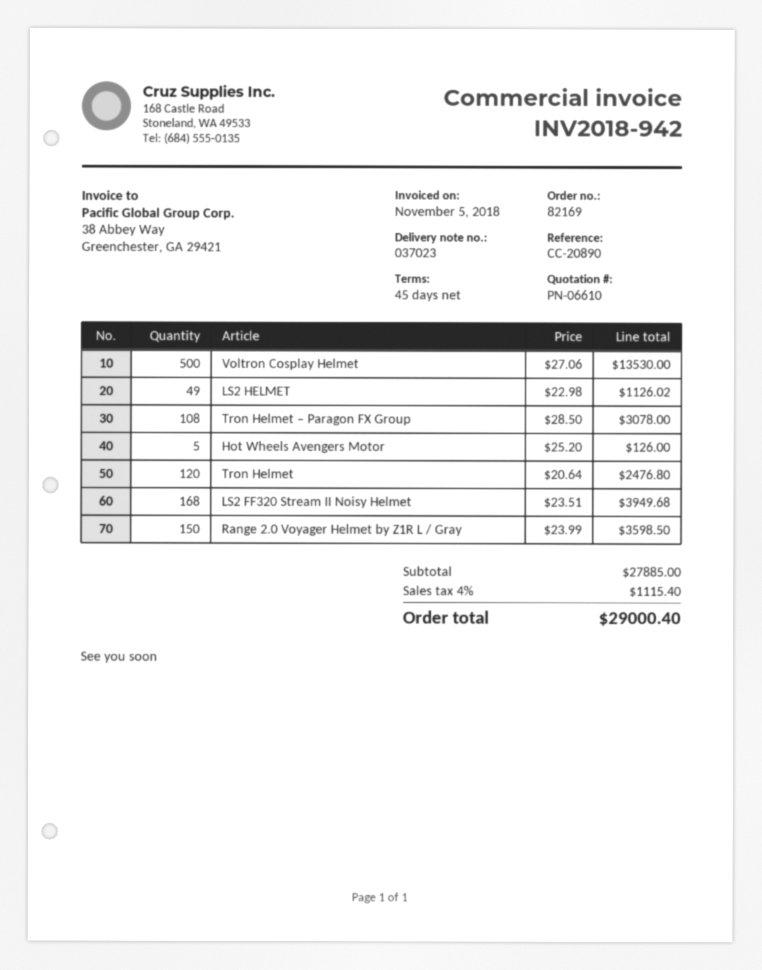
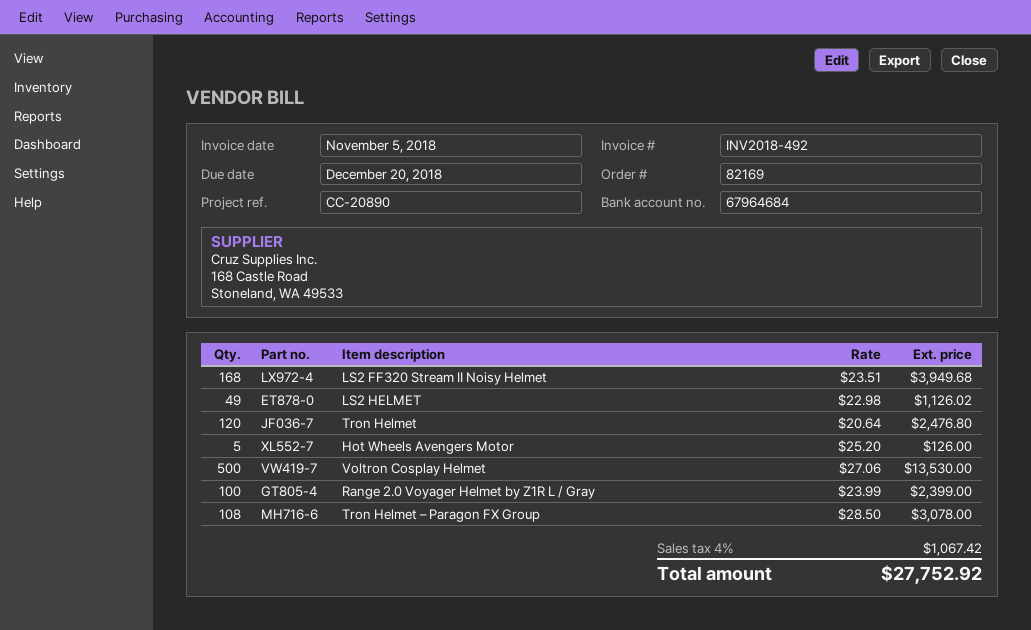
invoice number: INV2018-942 -> INV2018-492
Range 2.0 Voyager Helmet by Z1R L / Gray: 150 x 23.99 = 3598.50 -> 100 x 23.99 = 2399.00
tax: 4% = 1115.40 -> 4% = 1067.42
total: 29000.40 -> 27752.92

